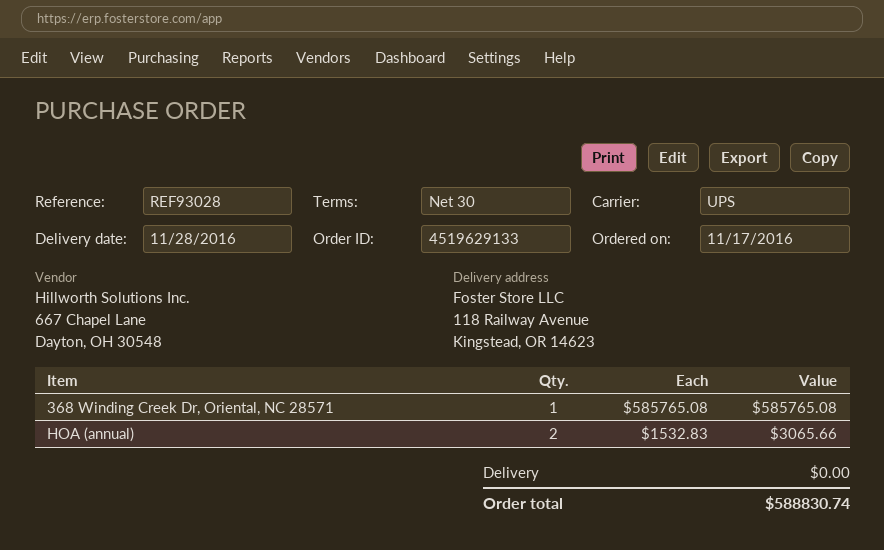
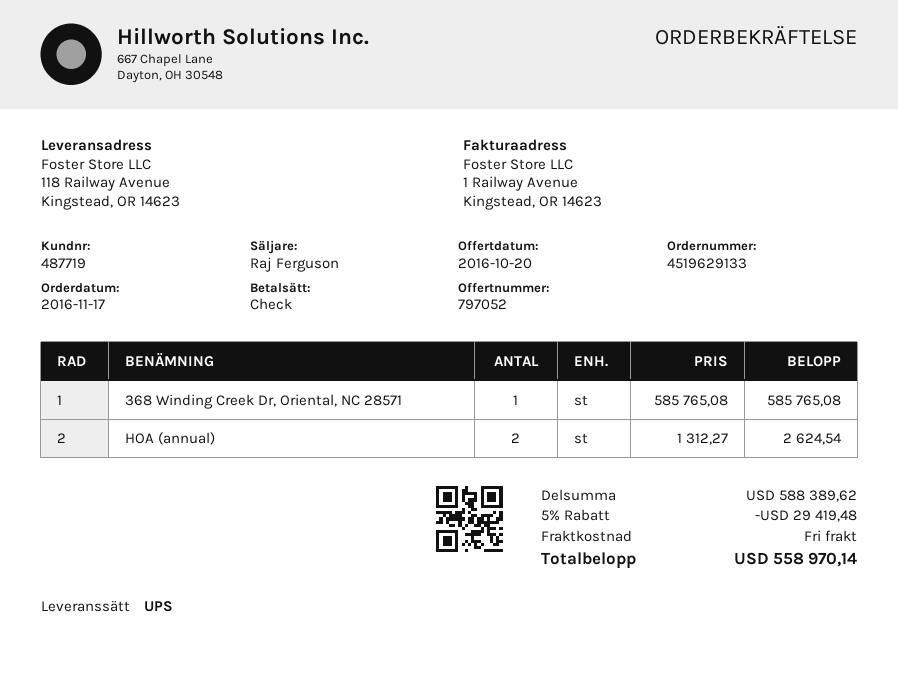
HOA (annual): 2 x 1532.83 = 3065.66 -> 2 x 1312.27 = 2624.54
discount: none -> 5% = 29419.48
total: 588830.74 -> 558970.14

